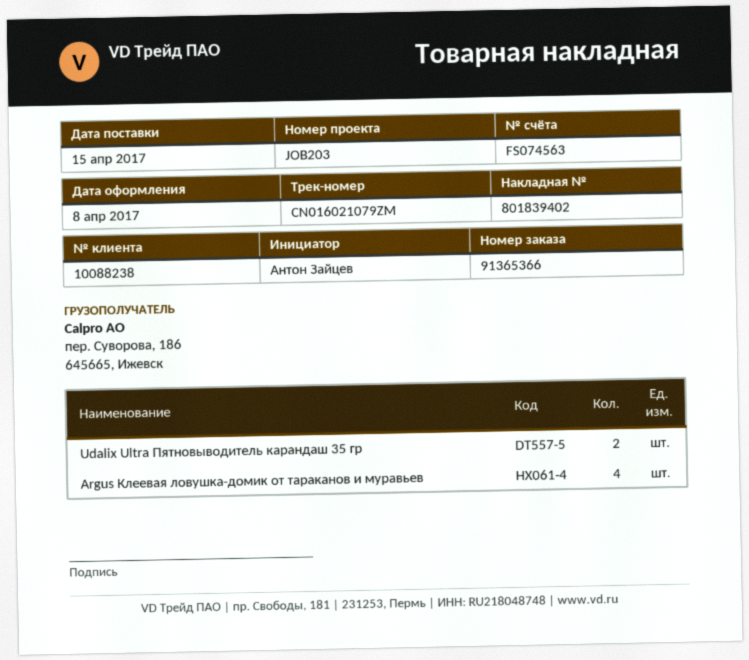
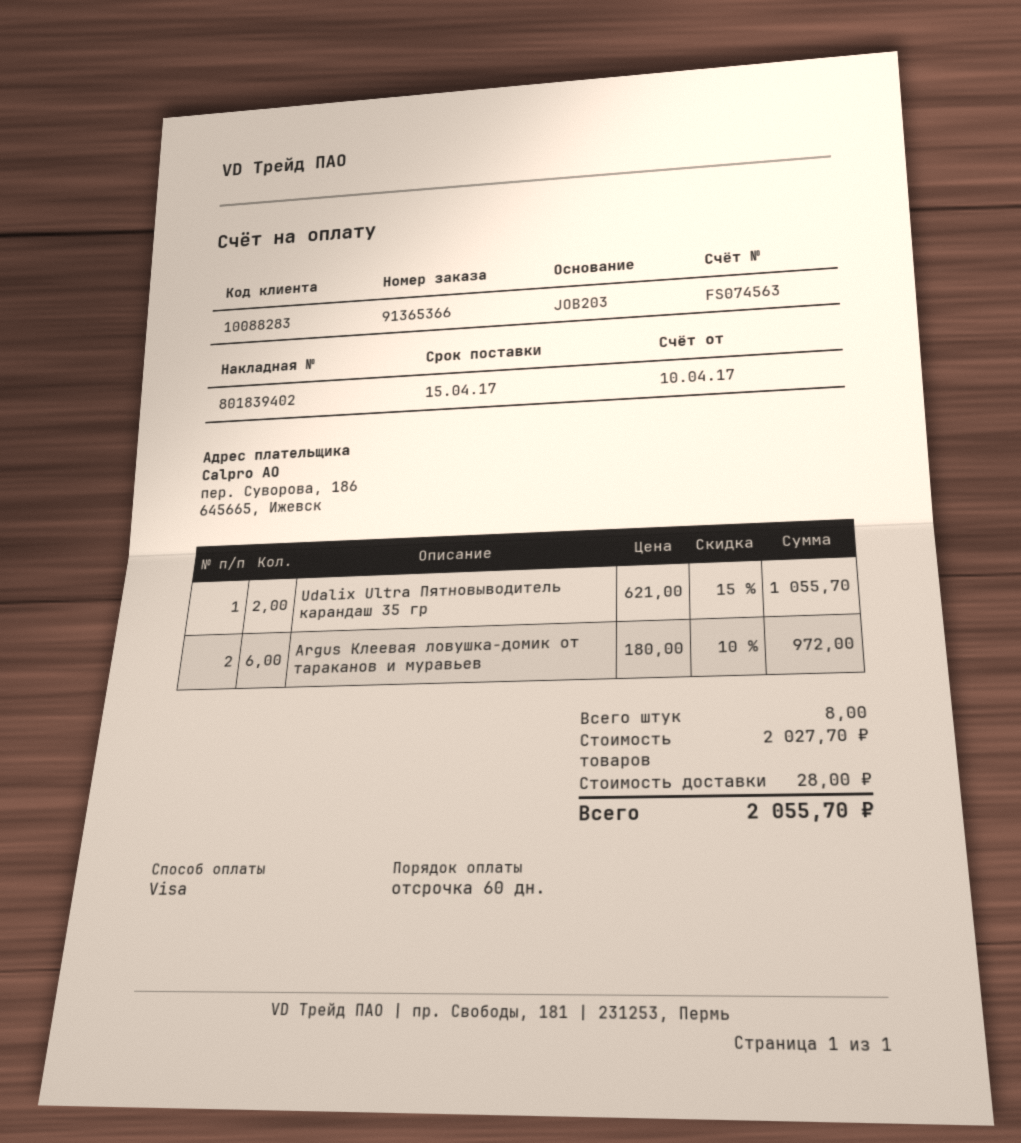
customer number: 10088238 -> 10088283
Argus Клеевая ловушка-домик от тараканов и муравьев: 4 -> 6

